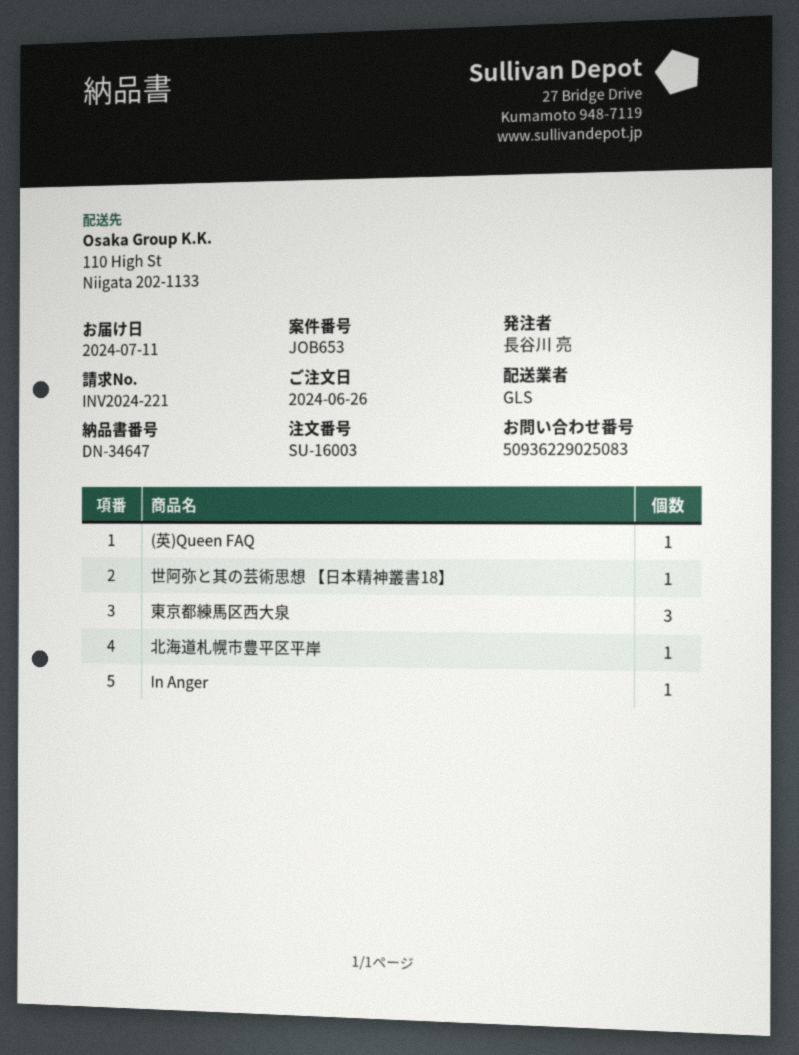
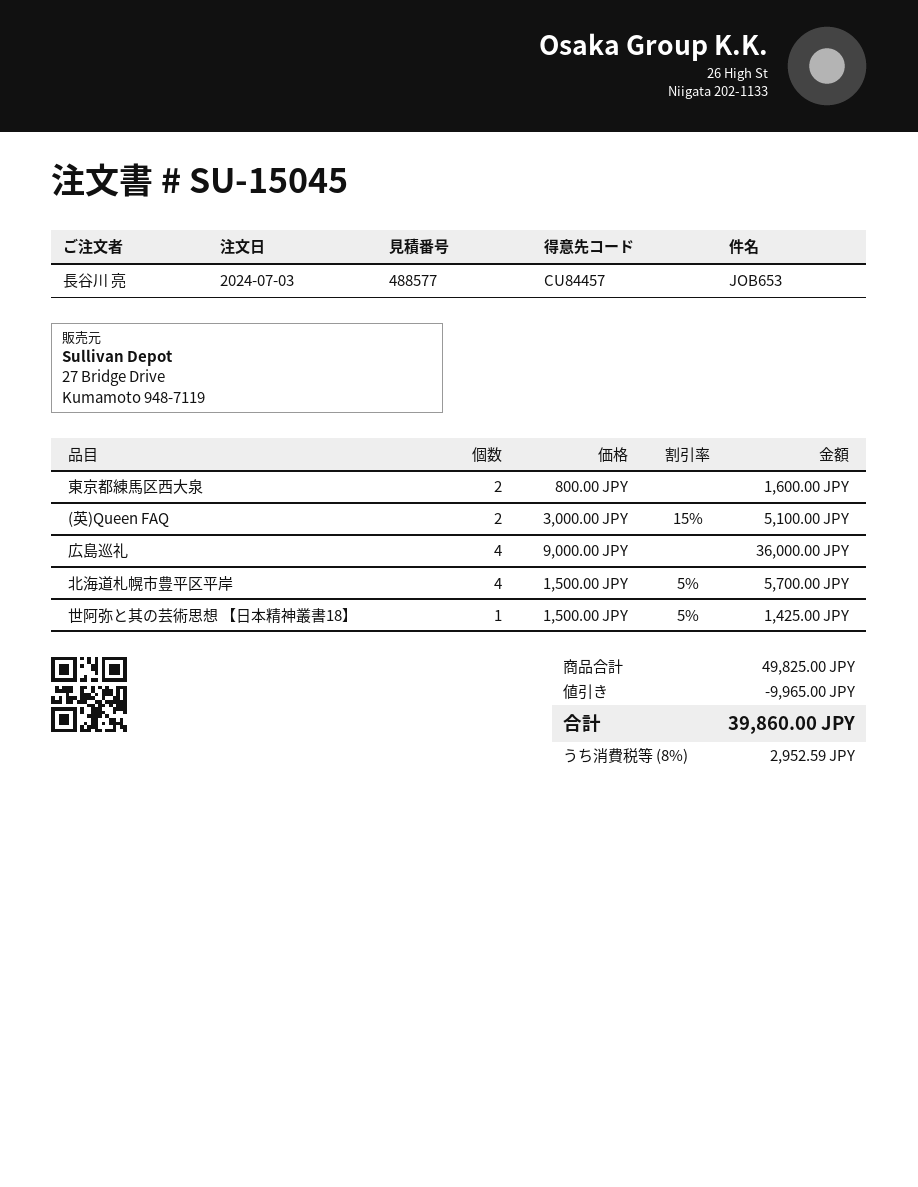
order number: SU-16003 -> SU-15045
order date: 2024-06-26 -> 2024-07-03
(英)Queen FAQ: 1 -> 2
東京都練馬区西大泉: 3 -> 2
北海道札幌市豊平区平岸: 1 -> 4
In Anger: 1 -> none
広島巡礼: none -> 4

